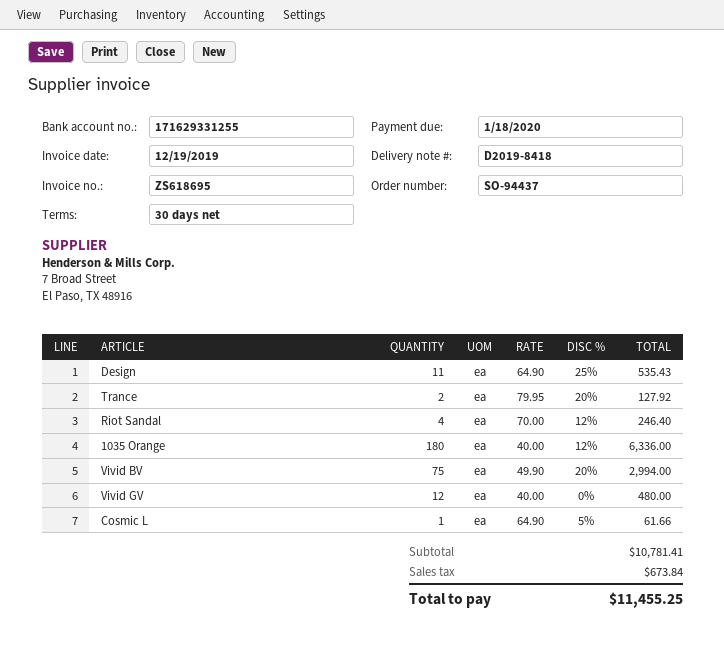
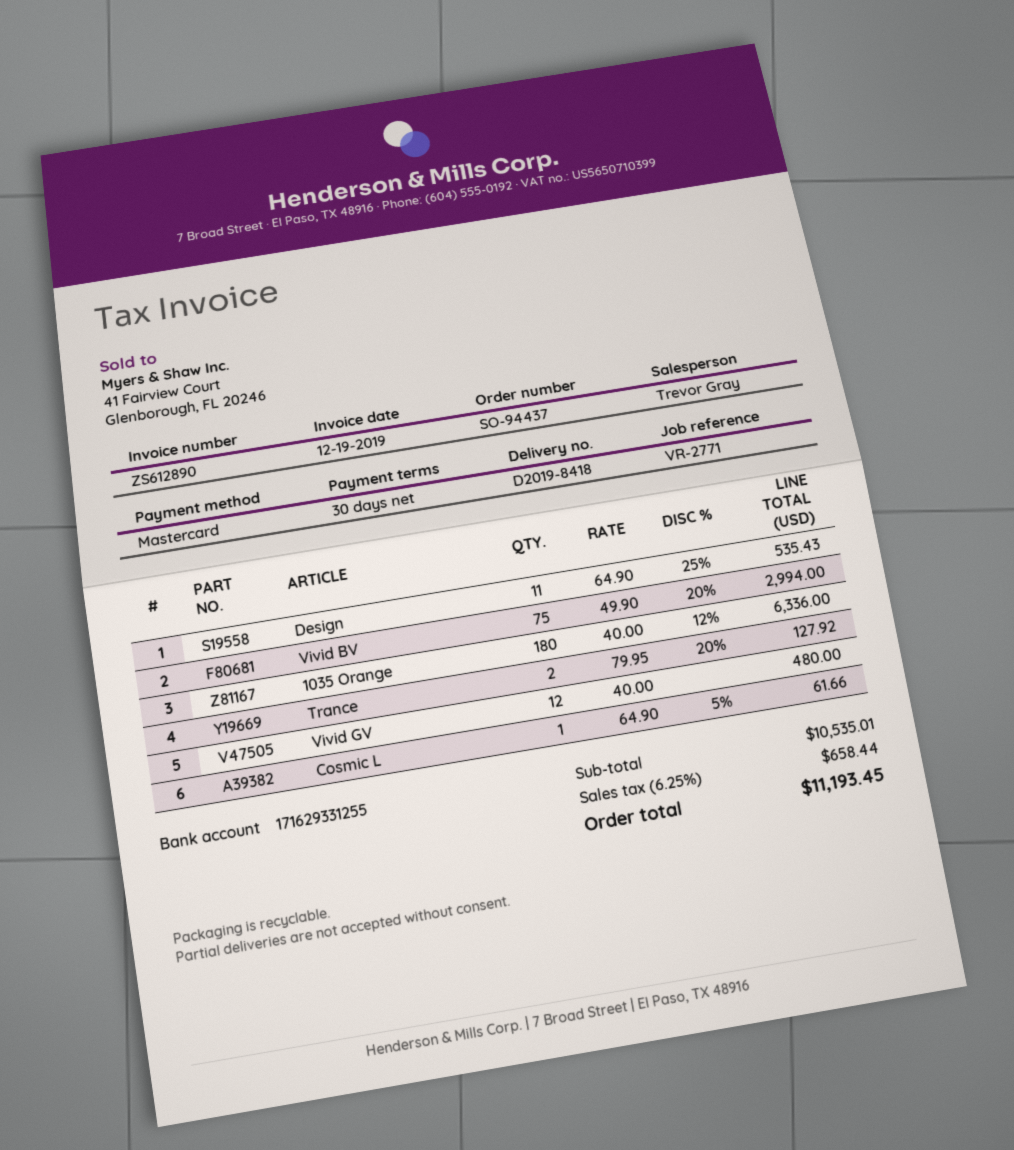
invoice number: ZS618695 -> ZS612890
Riot Sandal: 4 x 70.00 - 12% = 246.40 -> none
subtotal: 10781.41 -> 10535.01
tax: 673.84 -> 658.44
total: 11455.25 -> 11193.45

